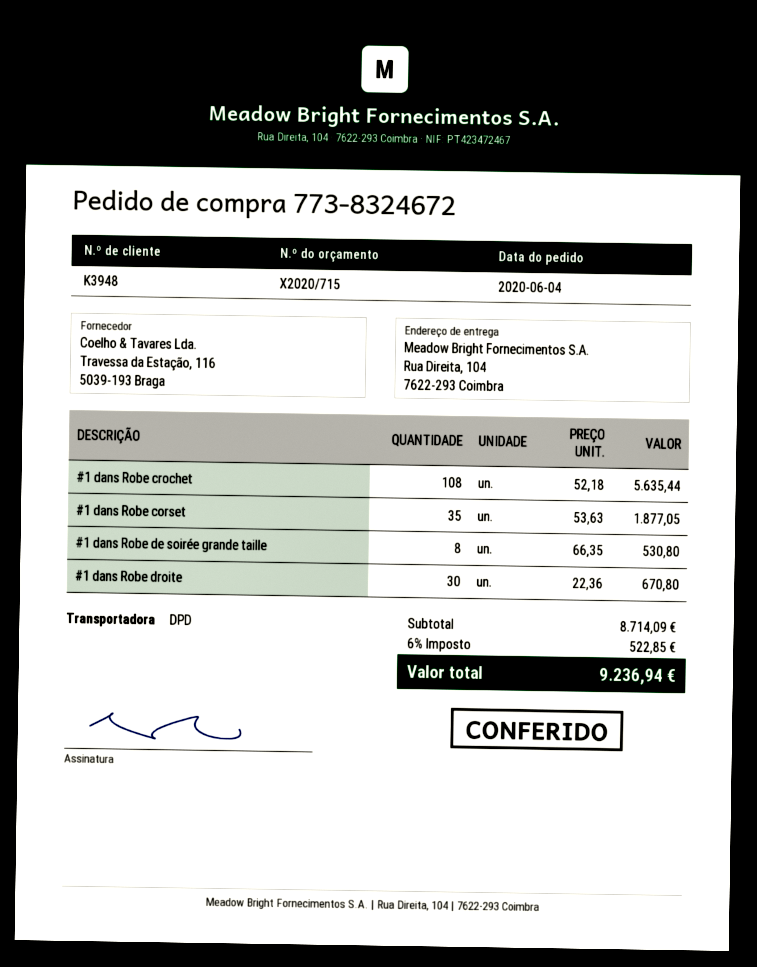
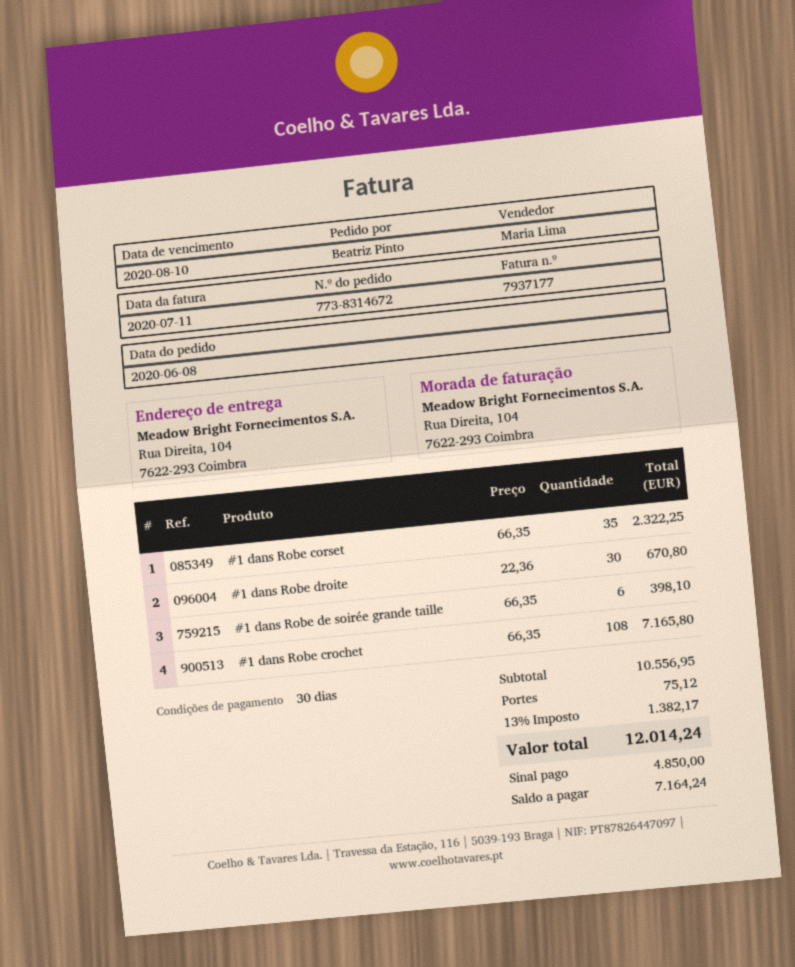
order number: 773-8324672 -> 773-8314672
order date: 2020-06-04 -> 2020-06-08
#1 dans Robe crochet: 108 x 52.18 = 5635.44 -> 108 x 66.35 = 7165.80
#1 dans Robe corset: 35 x 53.63 = 1877.05 -> 35 x 66.35 = 2322.25
#1 dans Robe de soirée grande taille: 8 x 66.35 = 530.80 -> 6 x 66.35 = 398.10
subtotal: 8714.09 -> 10556.95
shipping: none -> 75.12
tax: 6% = 522.85 -> 13% = 1382.17
total: 9236.94 -> 12014.24

